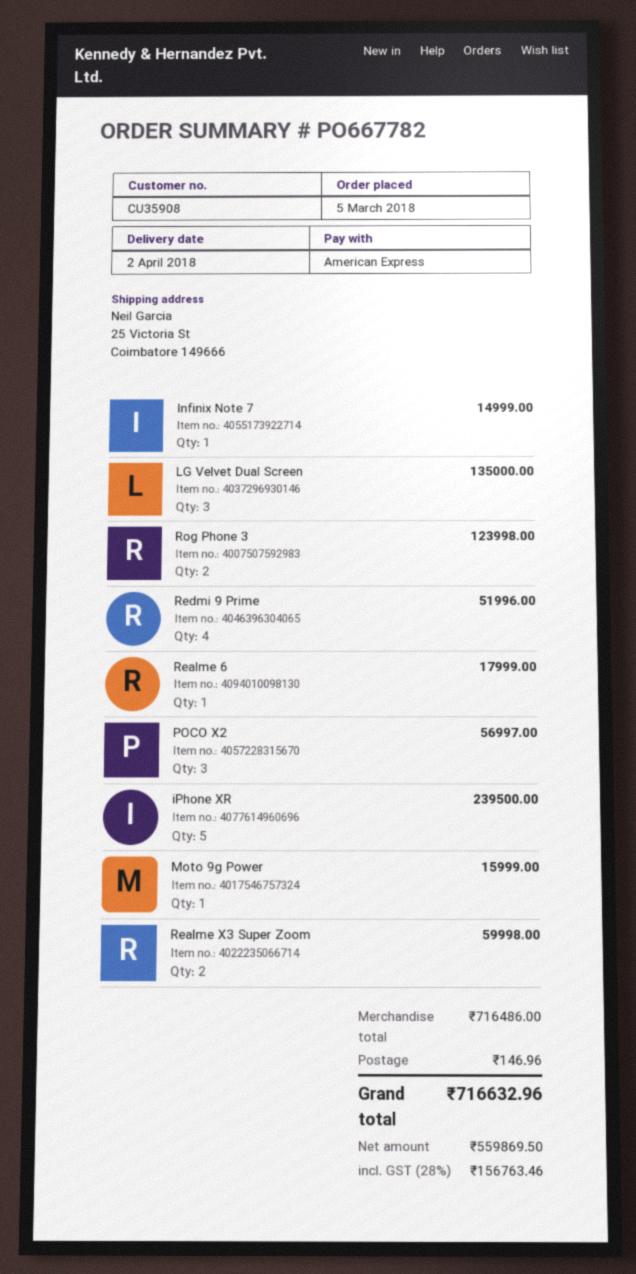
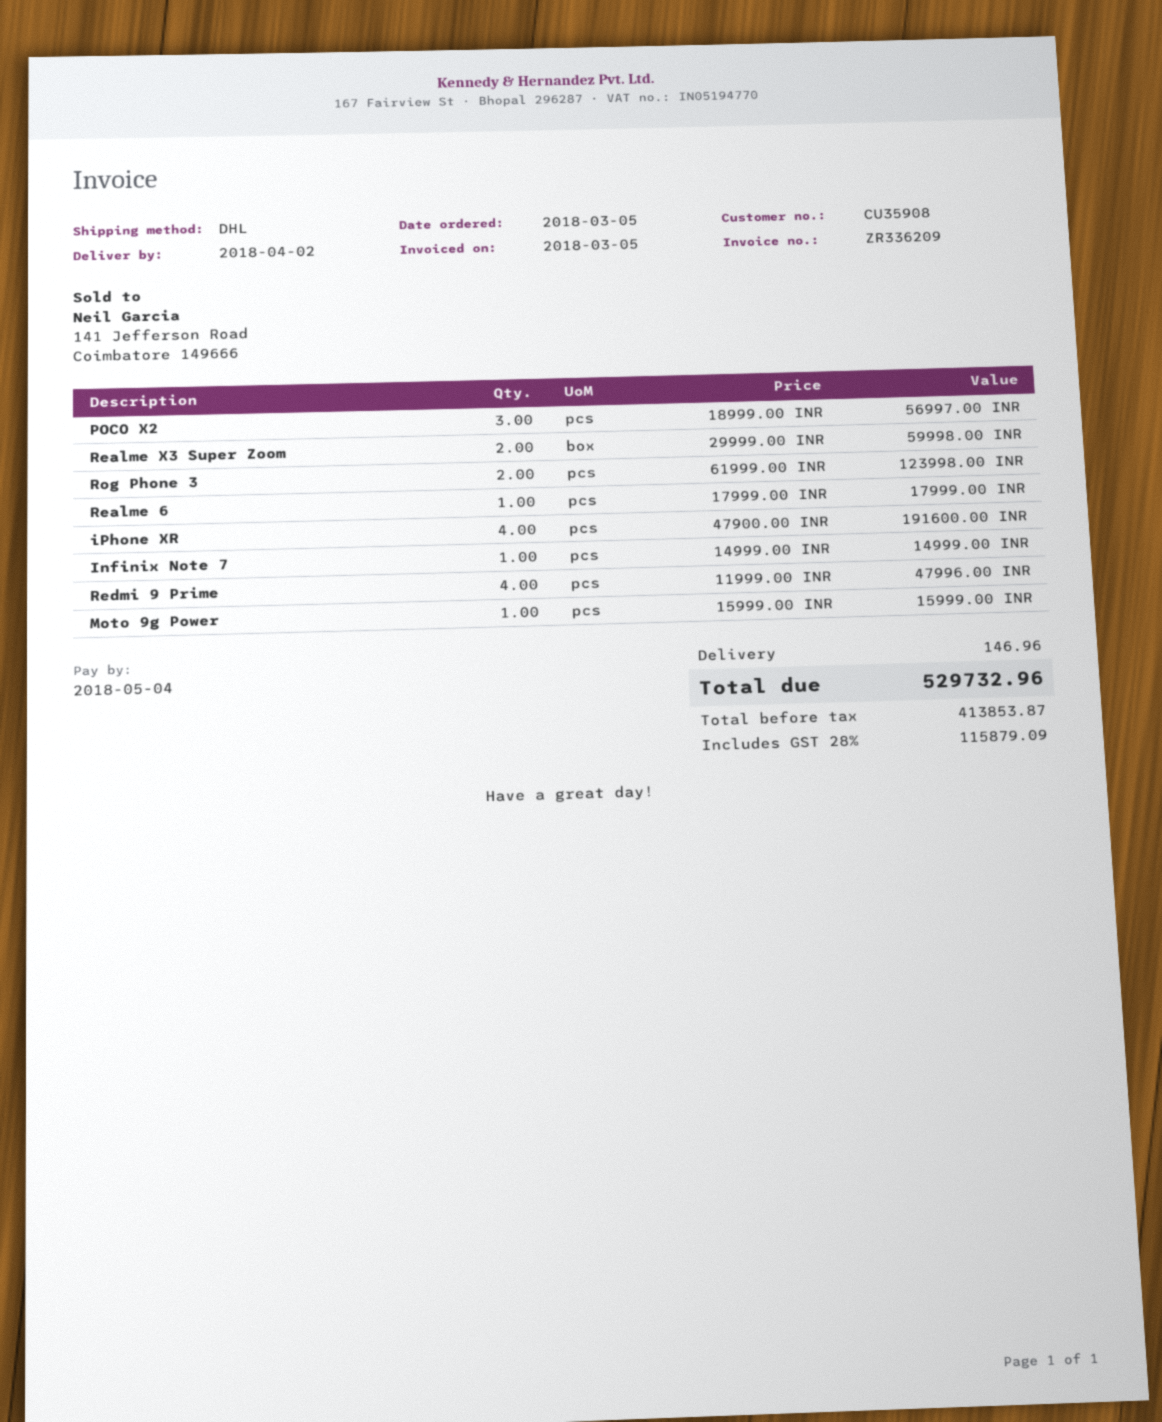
LG Velvet Dual Screen: 3 for 135000.00 -> none
Redmi 9 Prime: 4 for 51996.00 -> 4 for 47996.00
iPhone XR: 5 for 239500.00 -> 4 for 191600.00
net: 559869.50 -> 413853.87
tax: 28% = 156763.46 -> 28% = 115879.09
total: 716632.96 -> 529732.96

